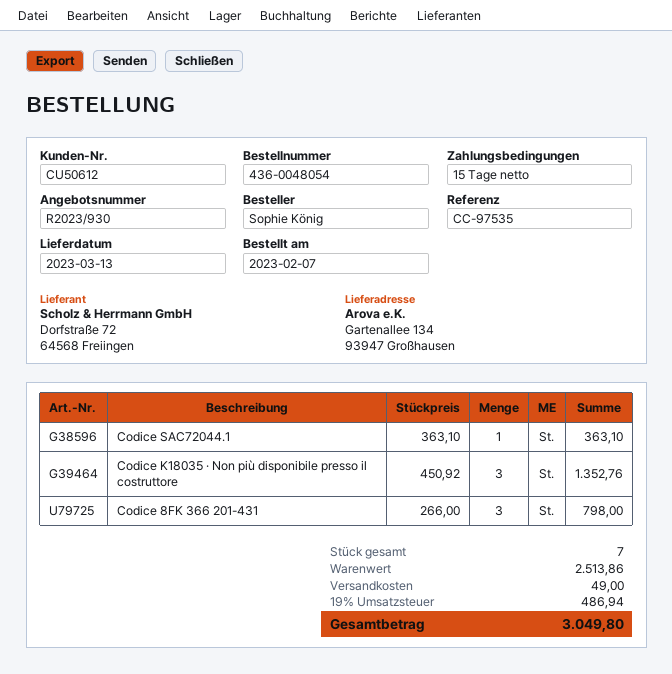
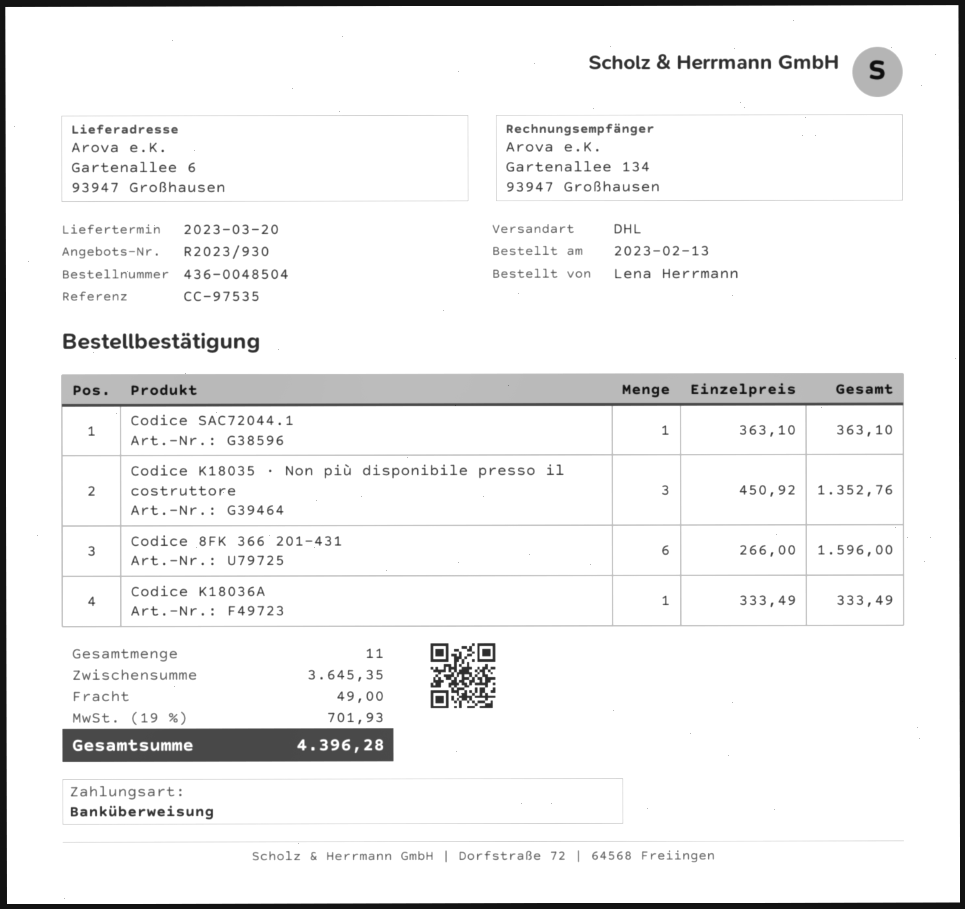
order number: 436-0048054 -> 436-0048504
order date: 2023-02-07 -> 2023-02-13
delivery date: 2023-03-13 -> 2023-03-20
ordered by: Sophie König -> Lena Herrmann
ship to: Gartenallee 134, 93947 Großhausen -> Gartenallee 6, 93947 Großhausen
Codice 8FK 366 201-431: 3 x 266.00 = 798.00 -> 6 x 266.00 = 1596.00
Codice K18036A: none -> 1 x 333.49 = 333.49
total quantity: 7 -> 11
subtotal: 2513.86 -> 3645.35
tax: 19% = 486.94 -> 19% = 701.93
total: 3049.80 -> 4396.28

